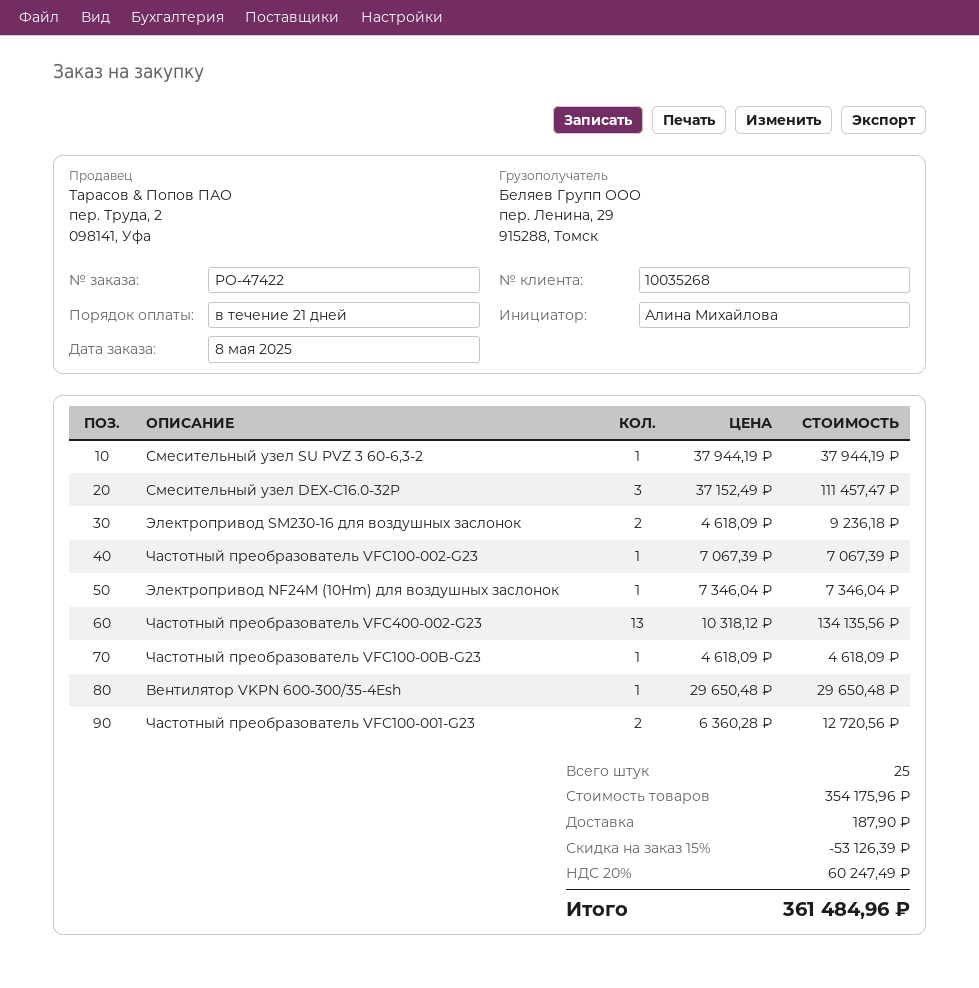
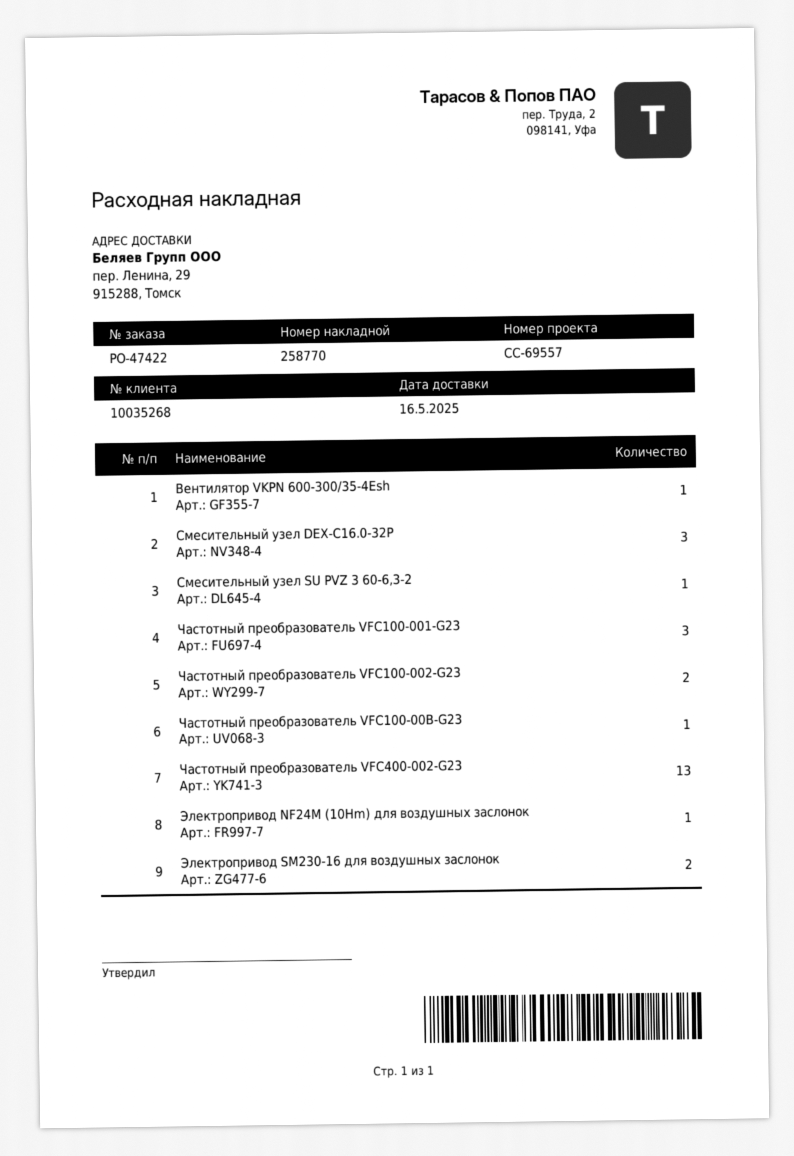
Частотный преобразователь VFC100-002-G23: 1 -> 2
Частотный преобразователь VFC100-001-G23: 2 -> 3

